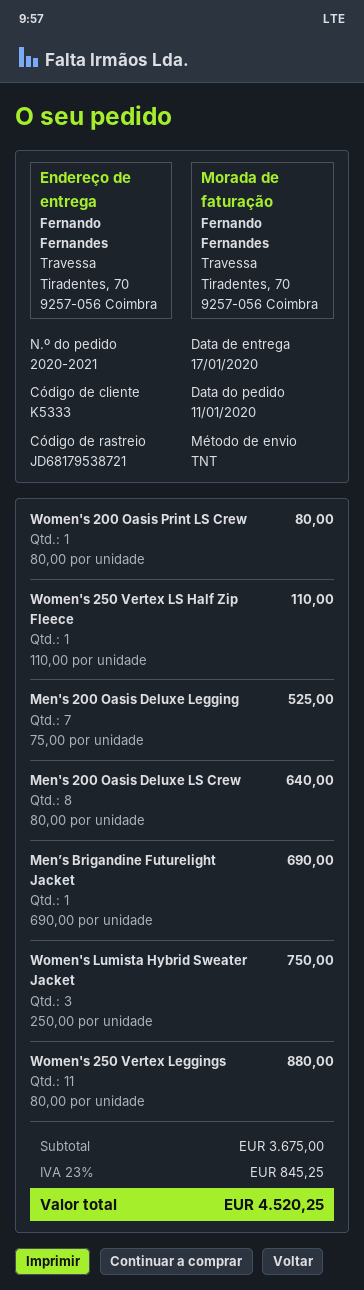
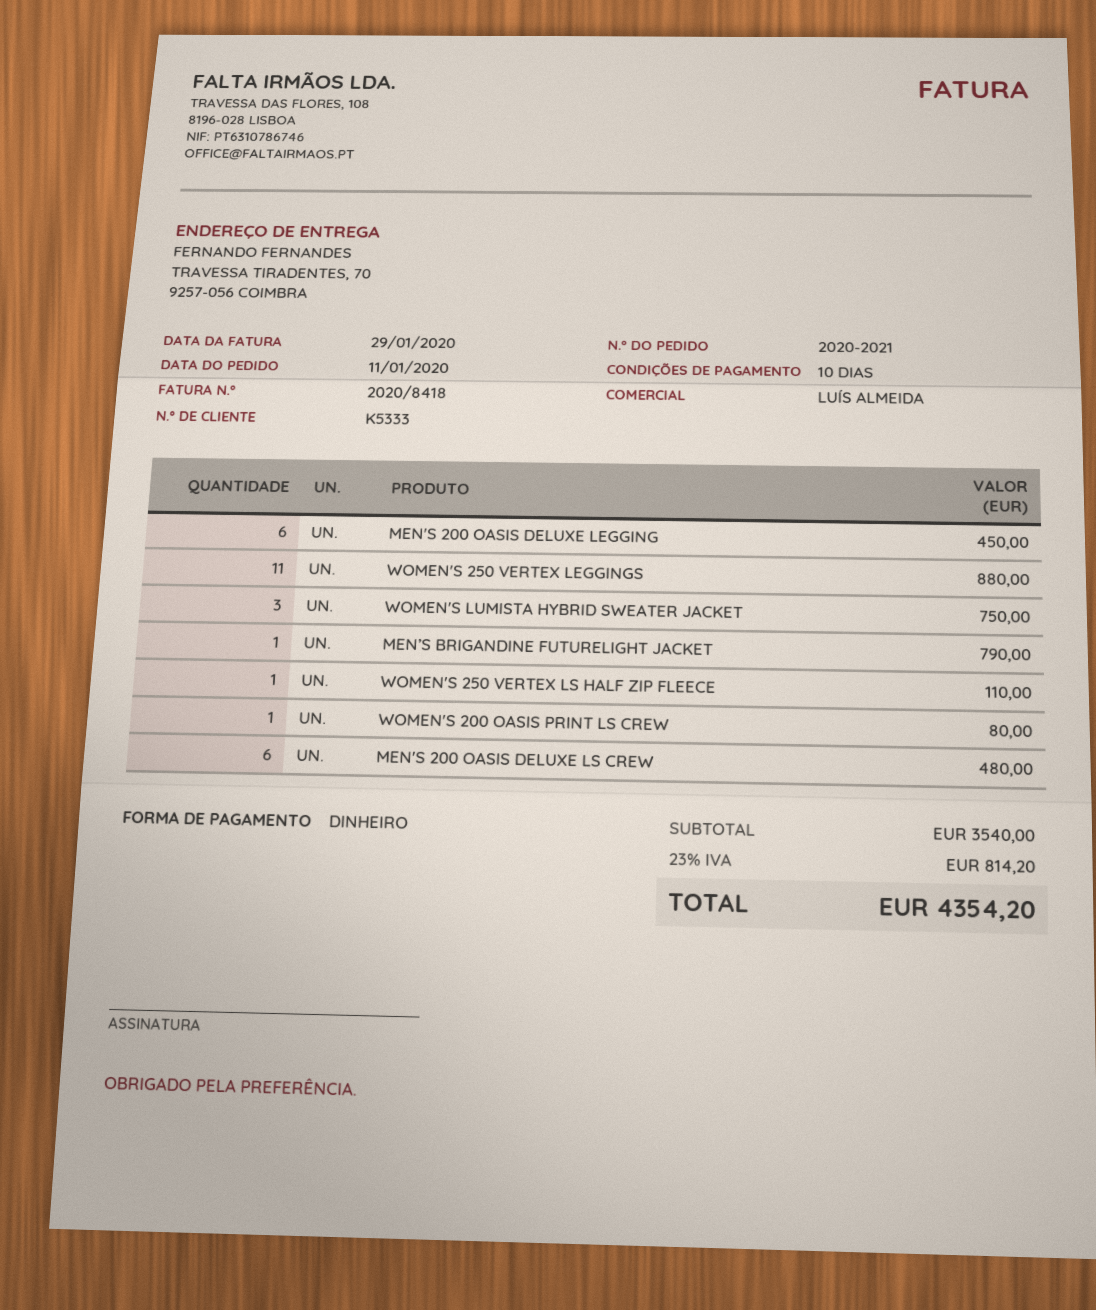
Men's 200 Oasis Deluxe Legging: 7 for 525.00 -> 6 for 450.00
Men's 200 Oasis Deluxe LS Crew: 8 for 640.00 -> 6 for 480.00
Men’s Brigandine Futurelight Jacket: 1 for 690.00 -> 1 for 790.00
subtotal: 3675.00 -> 3540.00
tax: 23% = 845.25 -> 23% = 814.20
total: 4520.25 -> 4354.20

